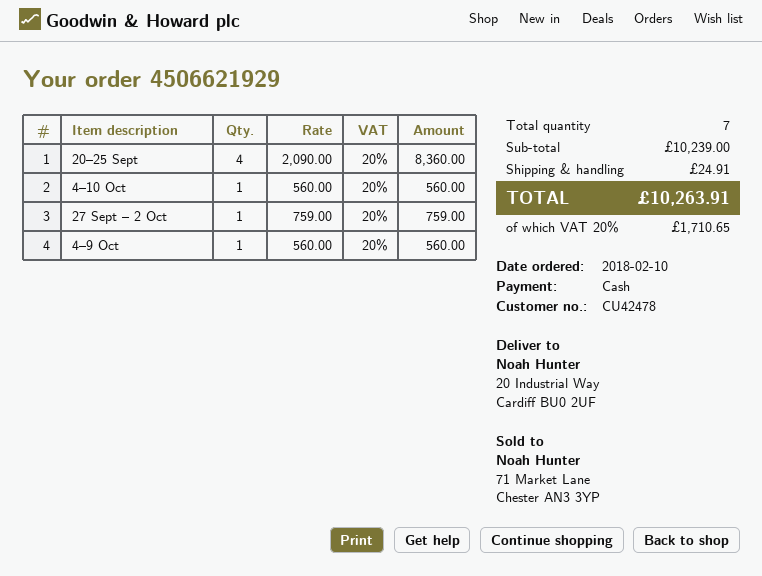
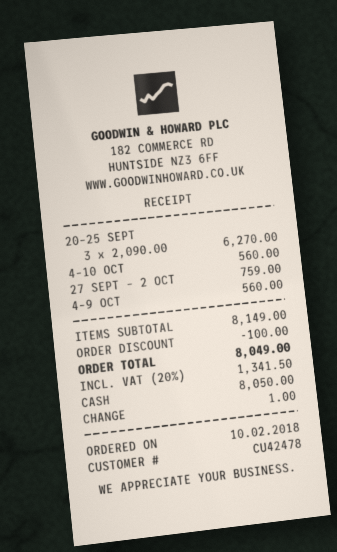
20–25 Sept: 4 x 2090.00 = 8360.00 -> 3 x 2090.00 = 6270.00
subtotal: 10239.00 -> 8149.00
discount: none -> 100.00
shipping: 24.91 -> none
tax: 20% = 1710.65 -> 20% = 1341.50
total: 10263.91 -> 8049.00

